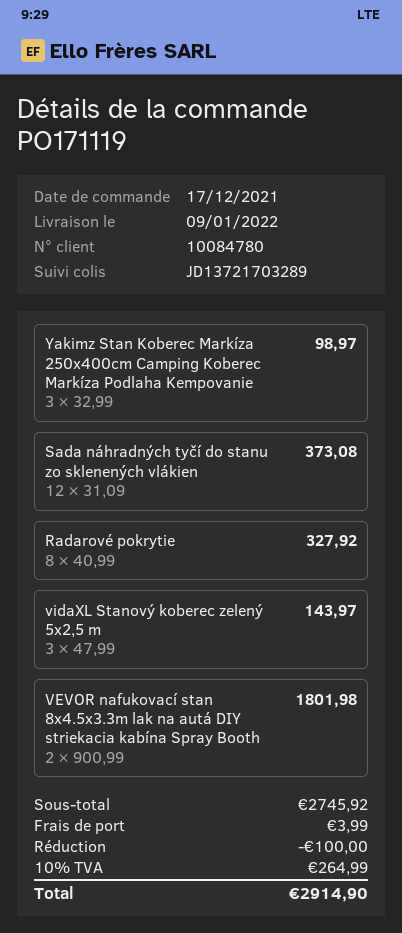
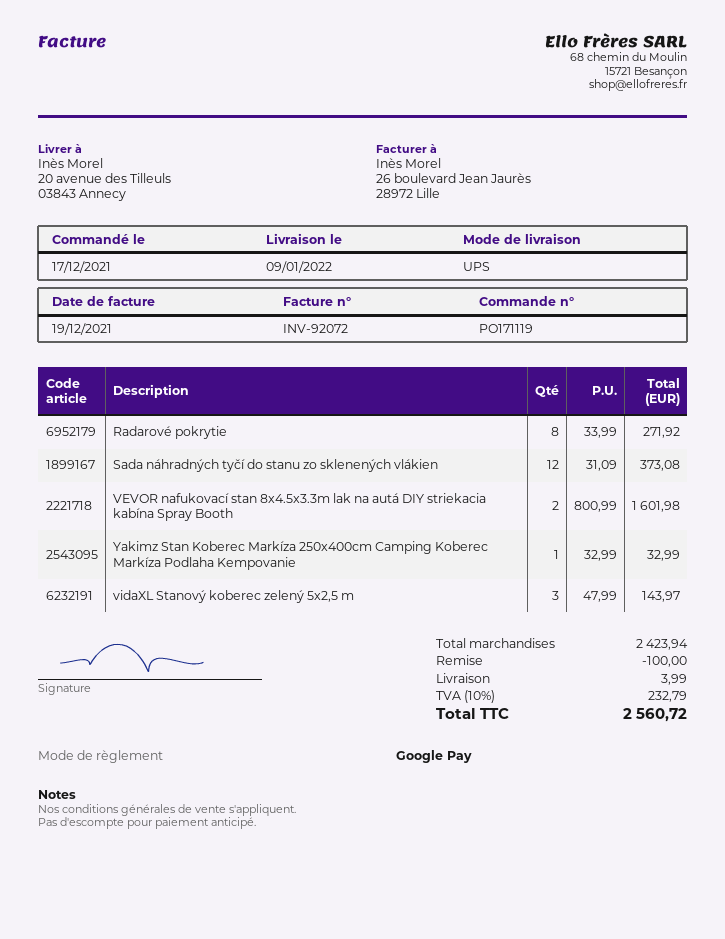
Yakimz Stan Koberec Markíza 250x400cm Camping Koberec Markíza Podlaha Kempovanie: 3 x 32.99 = 98.97 -> 1 x 32.99 = 32.99
Radarové pokrytie: 8 x 40.99 = 327.92 -> 8 x 33.99 = 271.92
VEVOR nafukovací stan 8x4.5x3.3m lak na autá DIY striekacia kabína Spray Booth: 2 x 900.99 = 1801.98 -> 2 x 800.99 = 1601.98
subtotal: 2745.92 -> 2423.94
tax: 10% = 264.99 -> 10% = 232.79
total: 2914.90 -> 2560.72

